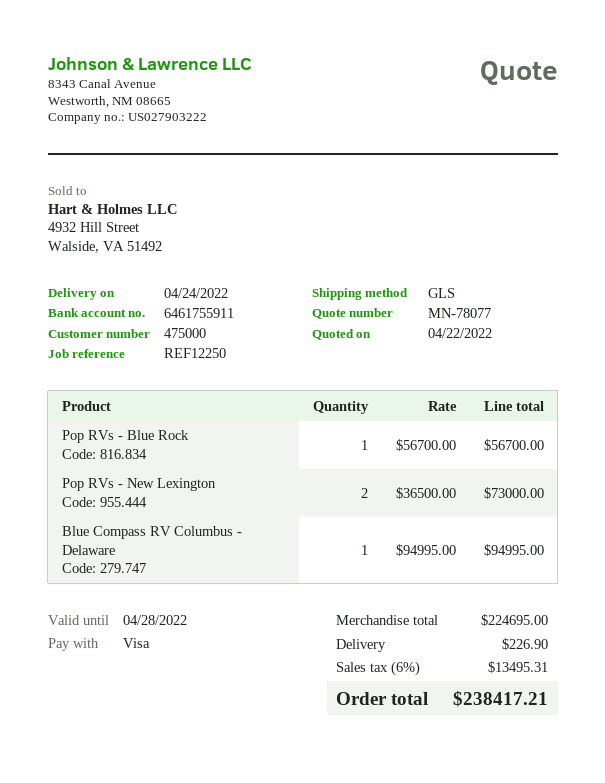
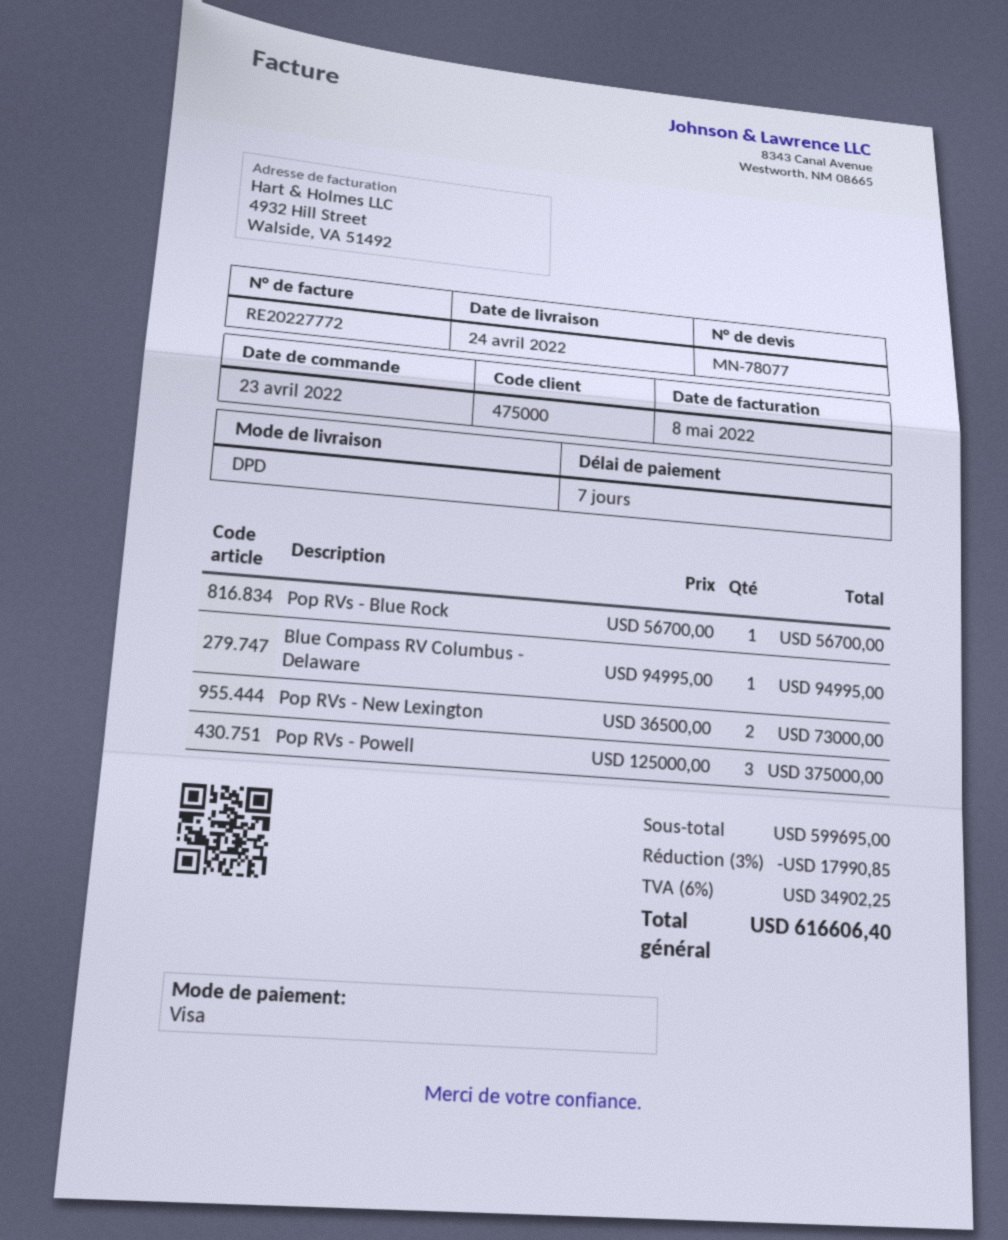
shipping method: GLS -> DPD
Pop RVs - Powell: none -> 3 x 125000.00 = 375000.00
subtotal: 224695.00 -> 599695.00
discount: none -> 3% = 17990.85
shipping: 226.90 -> none
tax: 6% = 13495.31 -> 6% = 34902.25
total: 238417.21 -> 616606.40

